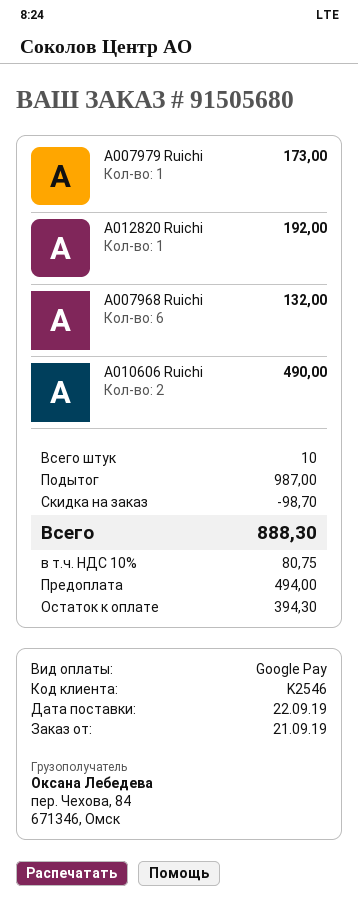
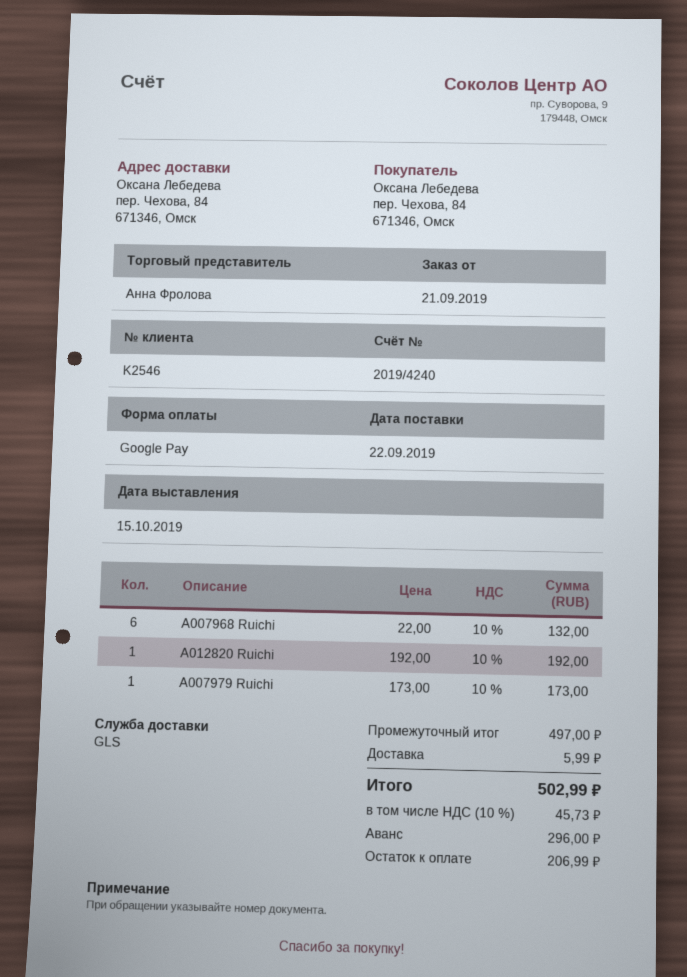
A010606 Ruichi: 2 for 490.00 -> none
subtotal: 987.00 -> 497.00
discount: 98.70 -> none
shipping: none -> 5.99
tax: 10% = 80.75 -> 10% = 45.73
total: 888.30 -> 502.99
deposit: 494.00 -> 296.00
balance: 394.30 -> 206.99

